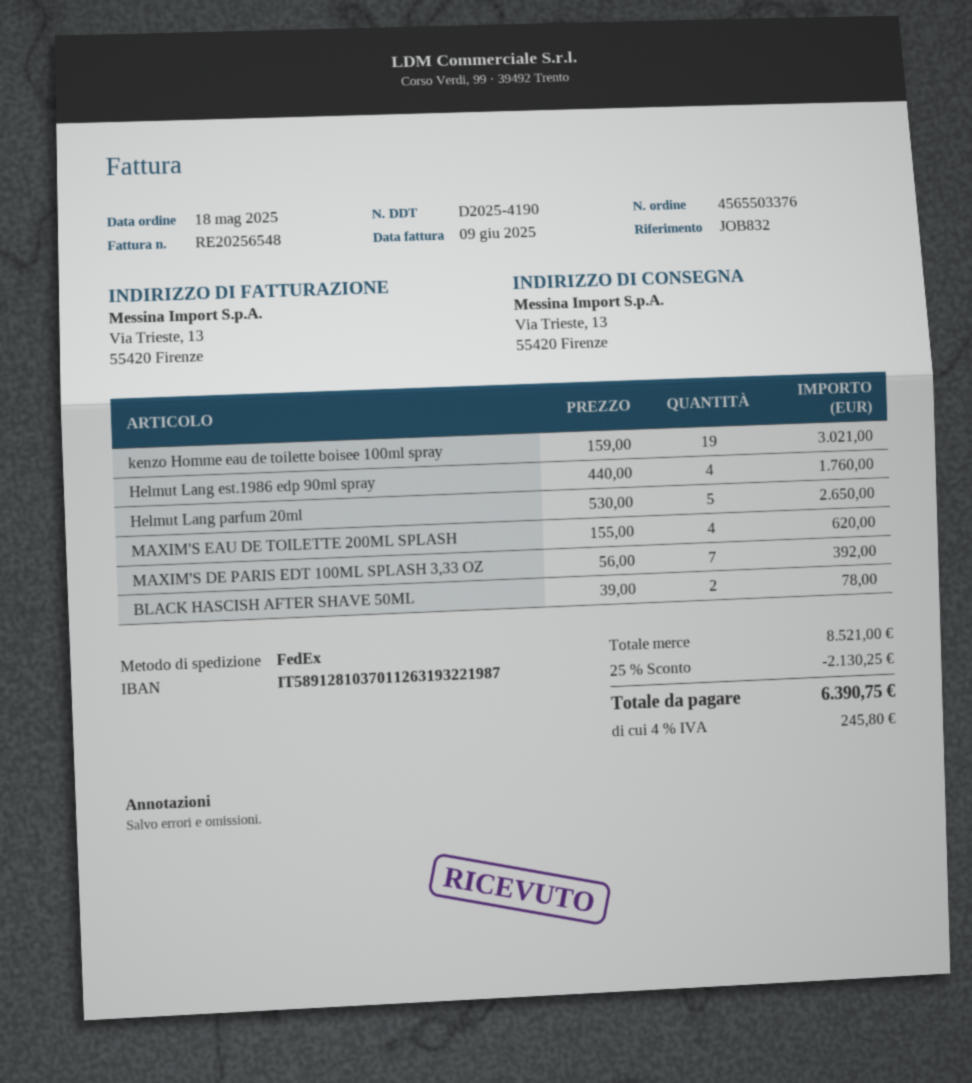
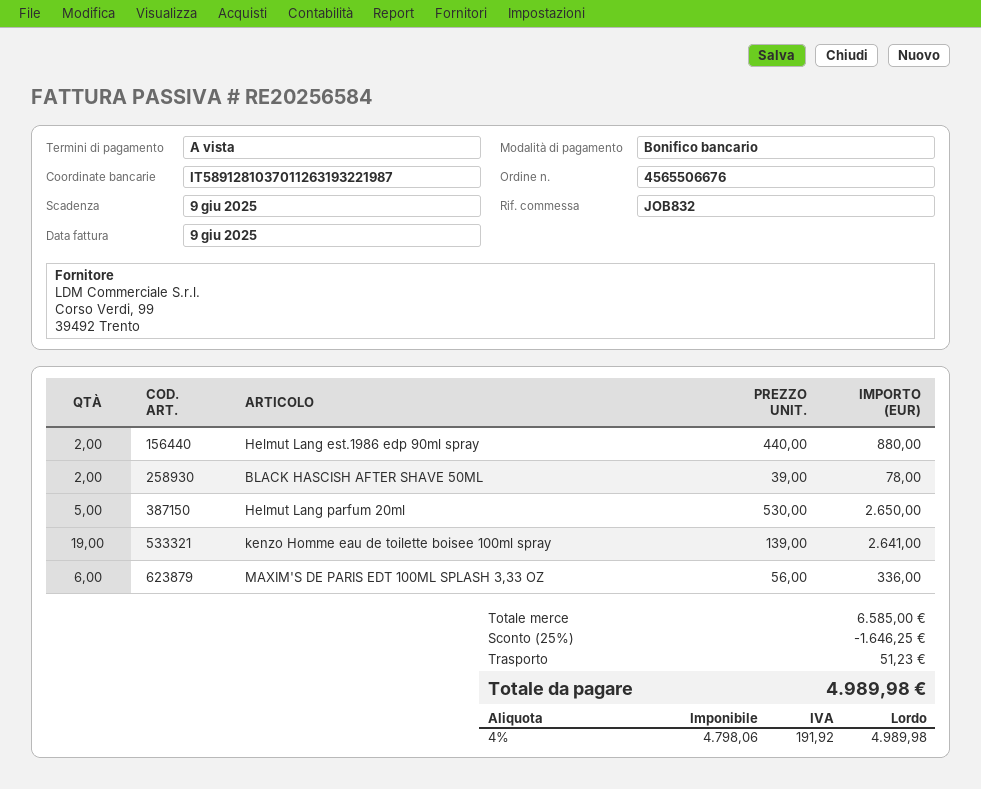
order number: 4565503376 -> 4565506676
invoice number: RE20256548 -> RE20256584
kenzo Homme eau de toilette boisee 100ml spray: 19 x 159.00 = 3021.00 -> 19 x 139.00 = 2641.00
Helmut Lang est.1986 edp 90ml spray: 4 x 440.00 = 1760.00 -> 2 x 440.00 = 880.00
MAXIM'S EAU DE TOILETTE 200ML SPLASH: 4 x 155.00 = 620.00 -> none
MAXIM'S DE PARIS EDT 100ML SPLASH 3,33 OZ: 7 x 56.00 = 392.00 -> 6 x 56.00 = 336.00
subtotal: 8521.00 -> 6585.00
discount: 25% = 2130.25 -> 25% = 1646.25
shipping: none -> 51.23
tax: 4% = 245.80 -> 4% = 191.92
total: 6390.75 -> 4989.98

